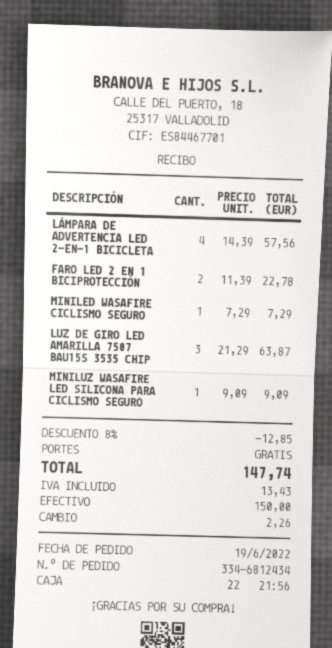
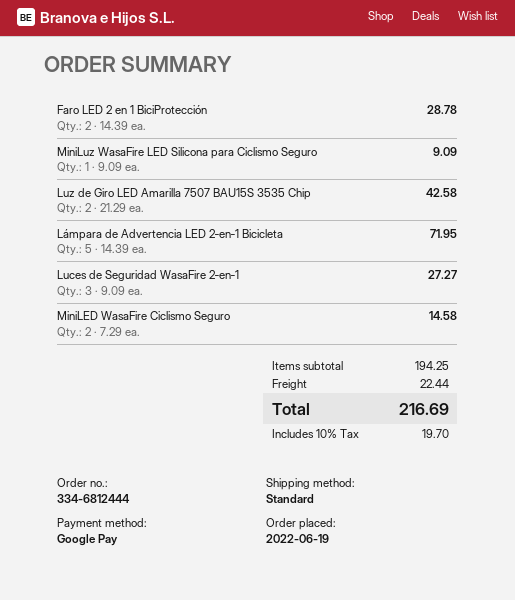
order number: 334-6812434 -> 334-6812444
payment method: cash -> Google Pay
LÁMPARA DE ADVERTENCIA LED 2‑EN‑1 BICICLETA: 4 x 14.39 = 57.56 -> 5 x 14.39 = 71.95
FARO LED 2 EN 1 BICIPROTECCIÓN: 2 x 11.39 = 22.78 -> 2 x 14.39 = 28.78
MINILED WASAFIRE CICLISMO SEGURO: 1 x 7.29 = 7.29 -> 2 x 7.29 = 14.58
LUZ DE GIRO LED AMARILLA 7507 BAU15S 3535 CHIP: 3 x 21.29 = 63.87 -> 2 x 21.29 = 42.58
Luces de Seguridad WasaFire 2‑en‑1: none -> 3 x 9.09 = 27.27
discount: 8% = 12.85 -> none
shipping: 0.00 -> 22.44
tax: 13.43 -> 19.70
total: 147.74 -> 216.69

